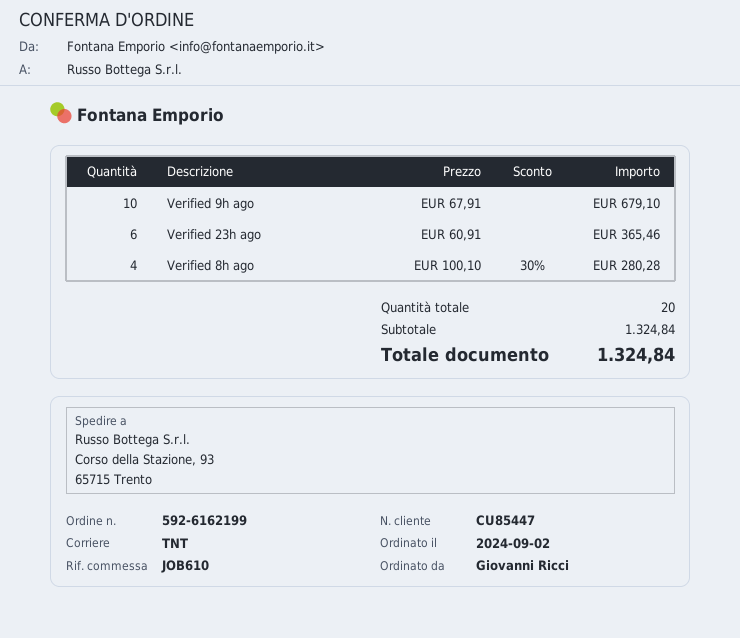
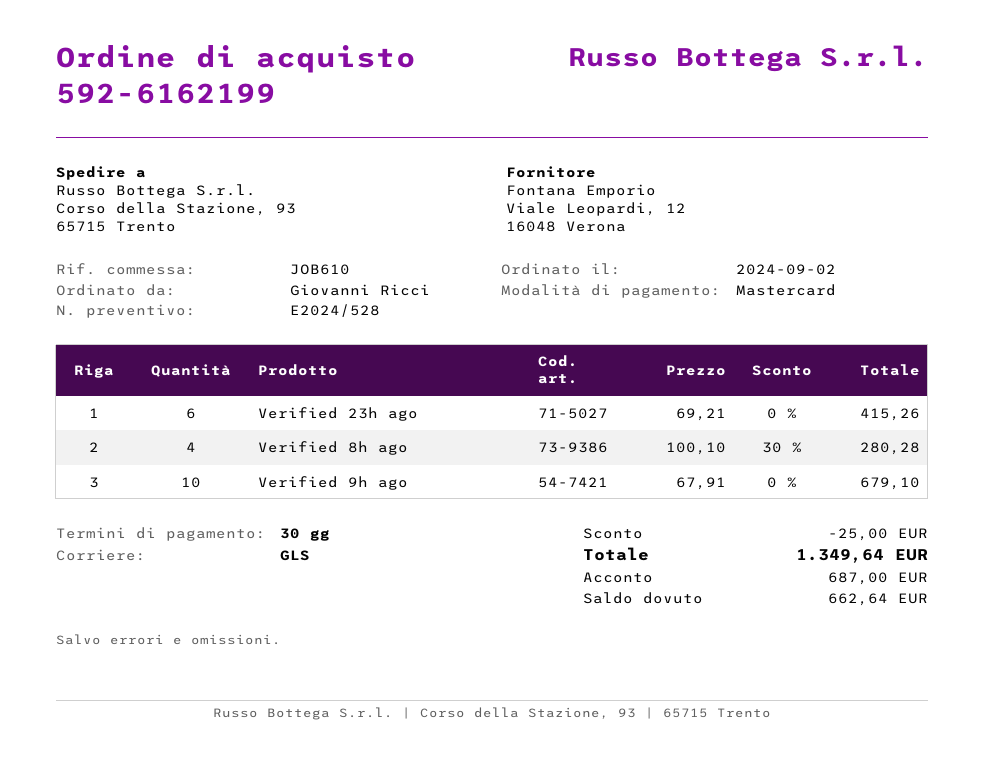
shipping method: TNT -> GLS
Verified 23h ago: 6 x 60.91 = 365.46 -> 6 x 69.21 = 415.26
discount: none -> 25.00
total: 1324.84 -> 1349.64

